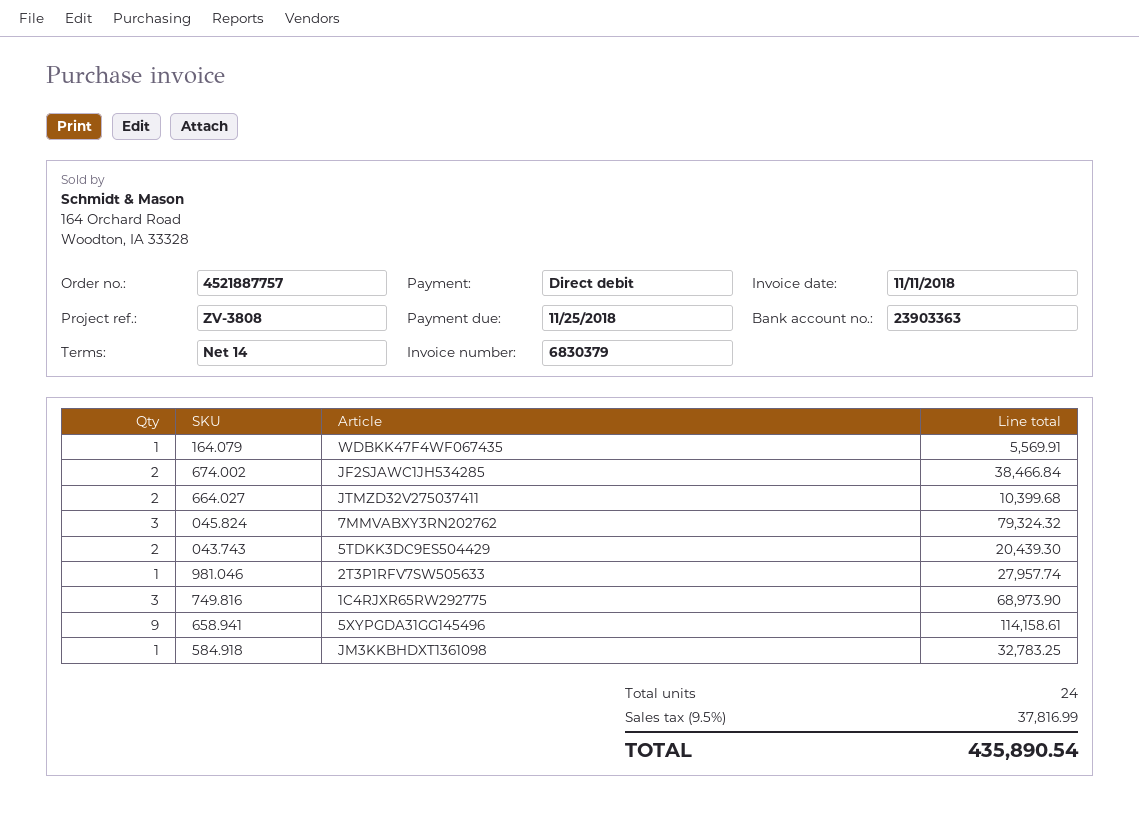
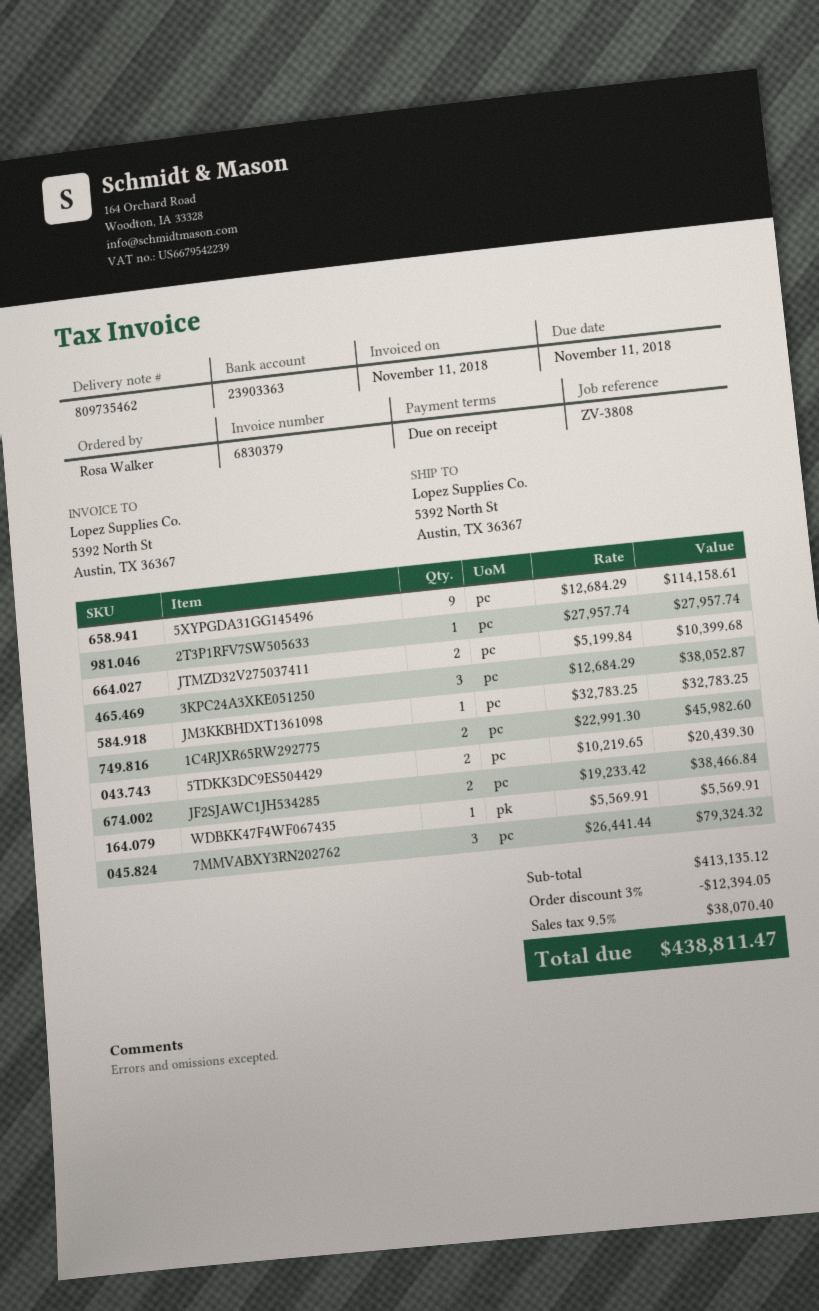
payment terms: 14 days -> on receipt
due date: 2018-11-25 -> 2018-11-11
1C4RJXR65RW292775: 3 for 68973.90 -> 2 for 45982.60
3KPC24A3XKE051250: none -> 3 for 38052.87
discount: none -> 3% = 12394.05
tax: 9.5% = 37816.99 -> 9.5% = 38070.40
total: 435890.54 -> 438811.47

